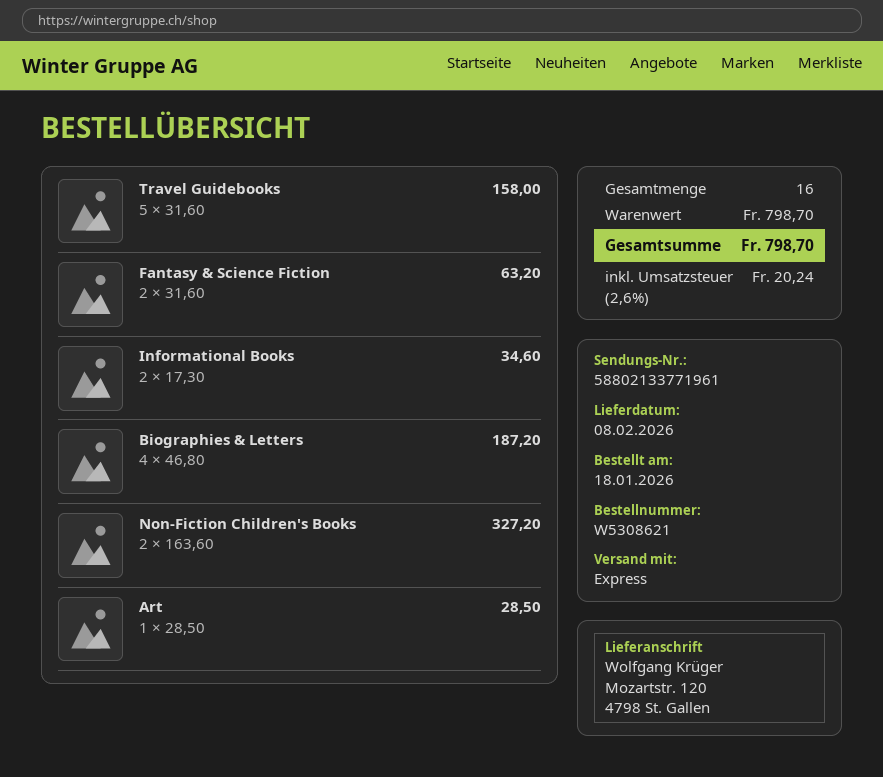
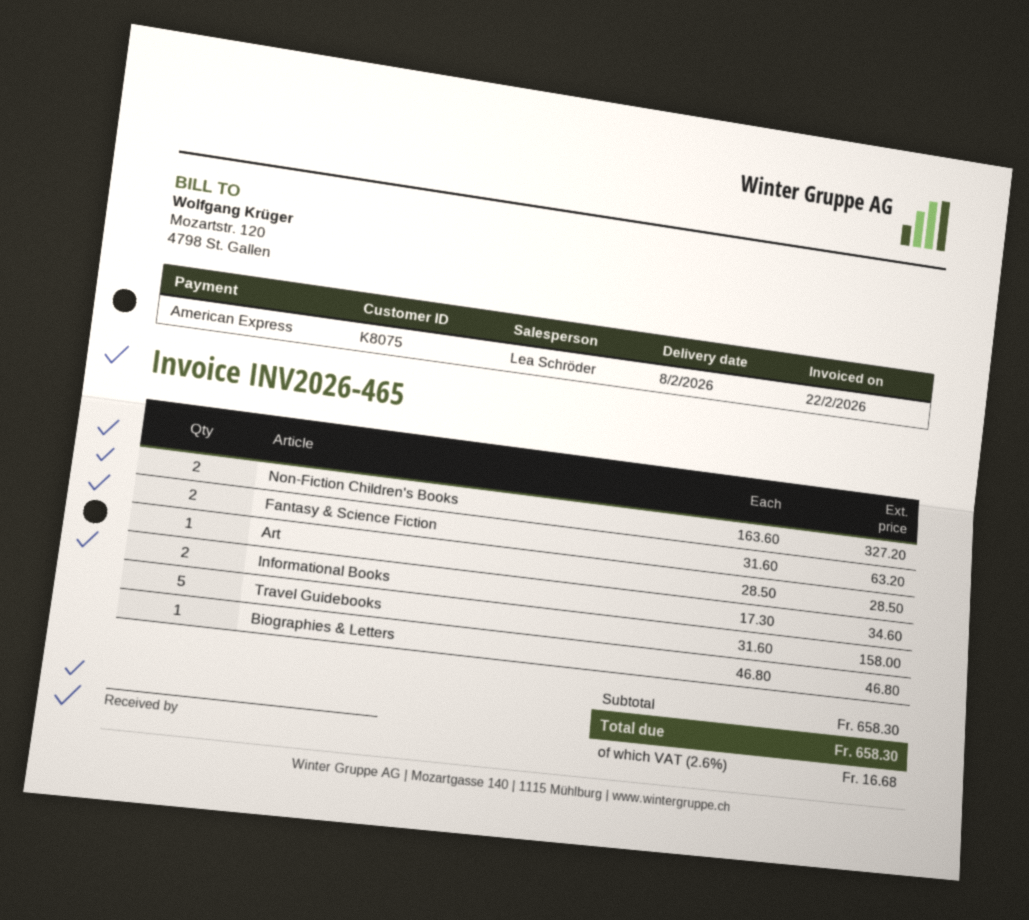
Biographies & Letters: 4 x 46.80 = 187.20 -> 1 x 46.80 = 46.80
subtotal: 798.70 -> 658.30
tax: 2.6% = 20.24 -> 2.6% = 16.68
total: 798.70 -> 658.30

